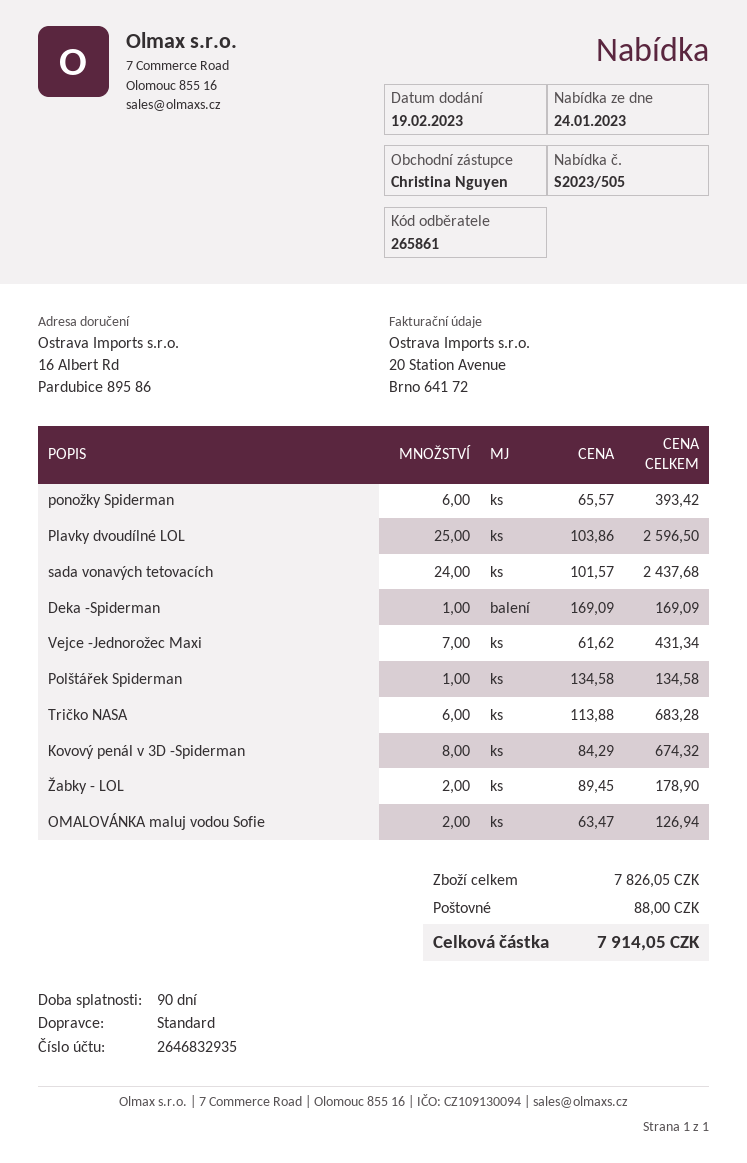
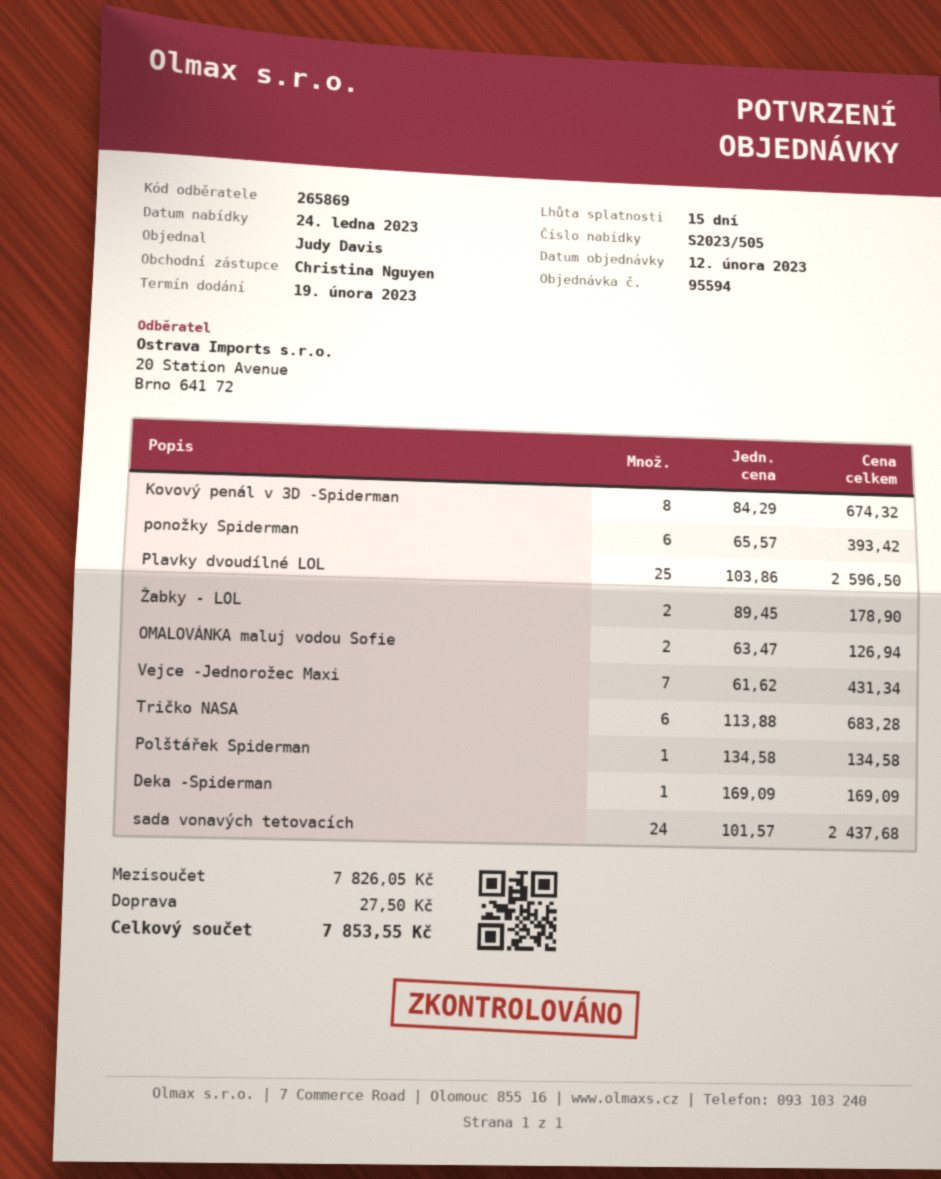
payment terms: 90 days -> 15 days
customer number: 265861 -> 265869
shipping: 88.00 -> 27.50
total: 7914.05 -> 7853.55

